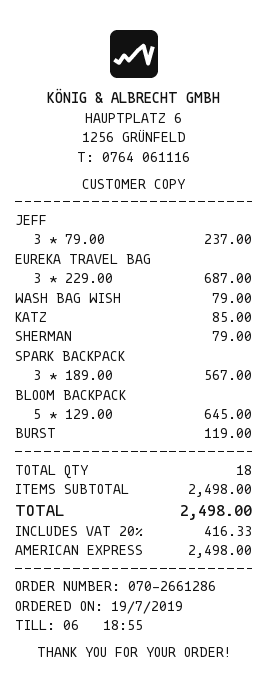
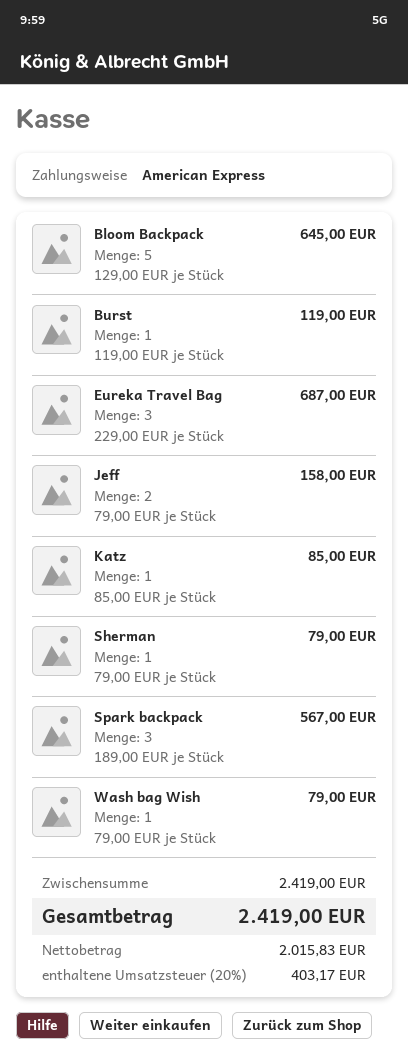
JEFF: 3 x 79.00 = 237.00 -> 2 x 79.00 = 158.00
subtotal: 2498.00 -> 2419.00
tax: 20% = 416.33 -> 20% = 403.17
total: 2498.00 -> 2419.00

